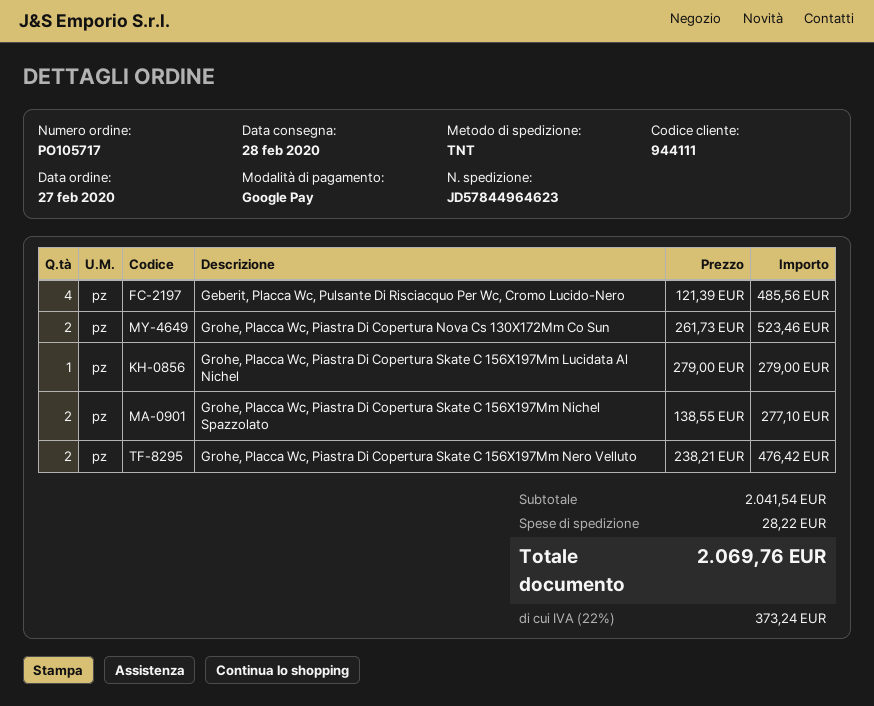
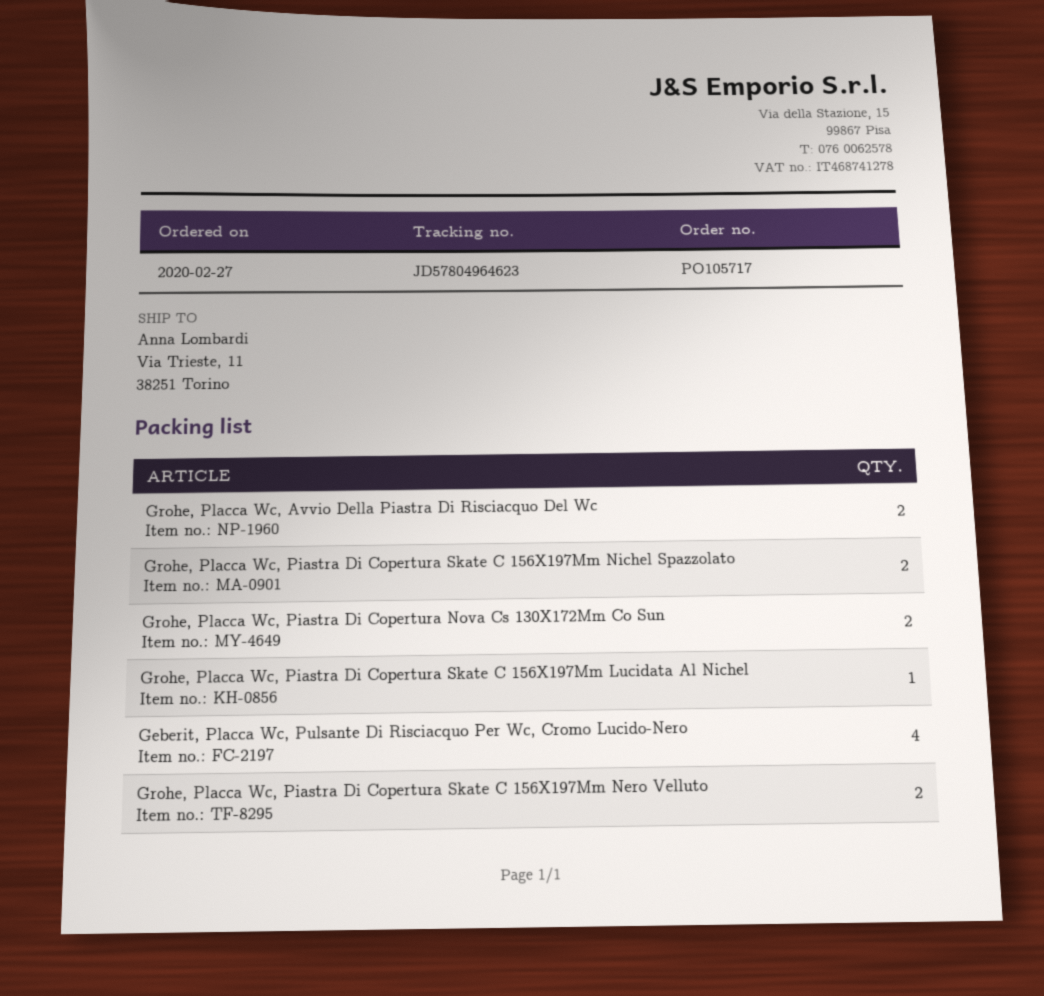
tracking number: JD57844964623 -> JD57804964623
Grohe, Placca Wc, Avvio Della Piastra Di Risciacquo Del Wc: none -> 2

